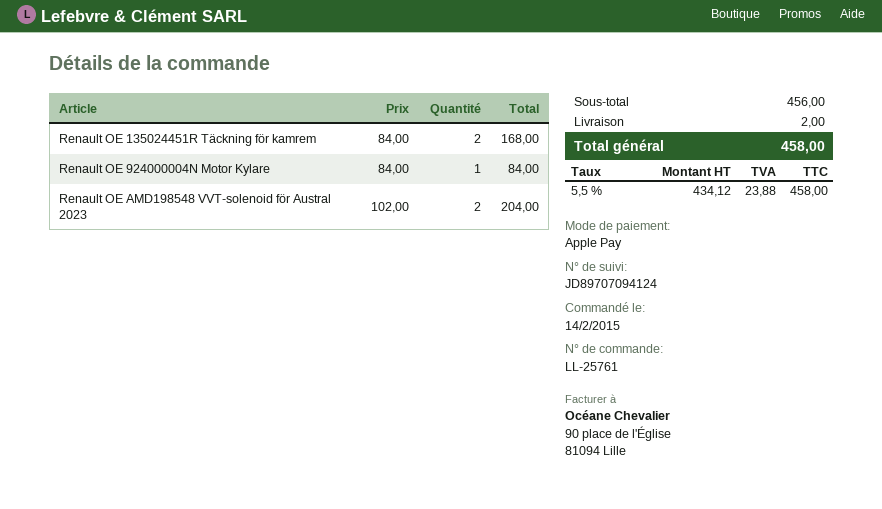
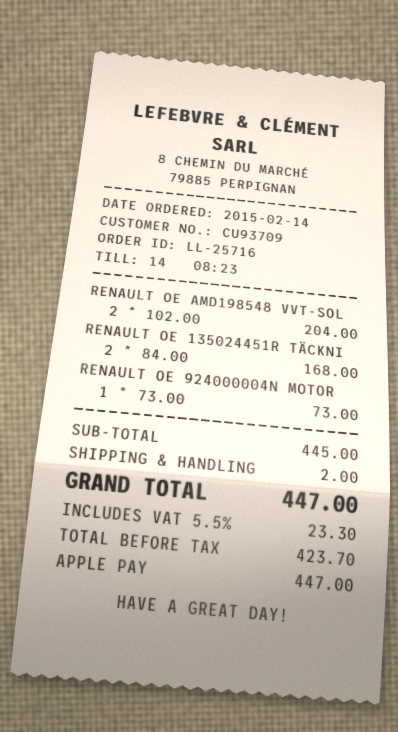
order number: LL-25761 -> LL-25716
Renault OE 924000004N Motor Kylare: 1 x 84.00 = 84.00 -> 1 x 73.00 = 73.00
subtotal: 456.00 -> 445.00
net: 434.12 -> 423.70
tax: 5.5% = 23.88 -> 5.5% = 23.30
total: 458.00 -> 447.00

